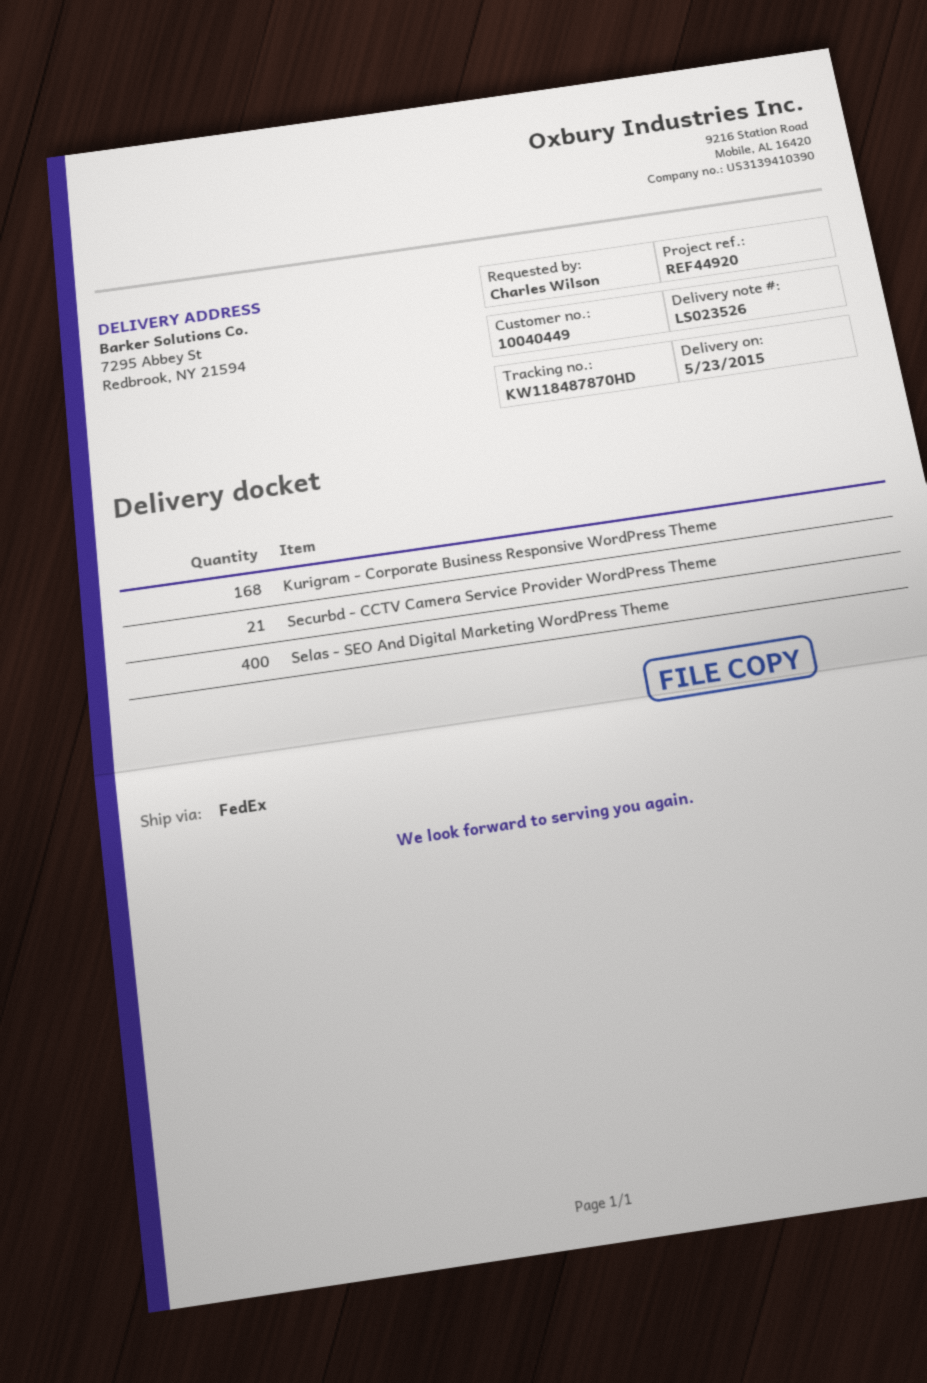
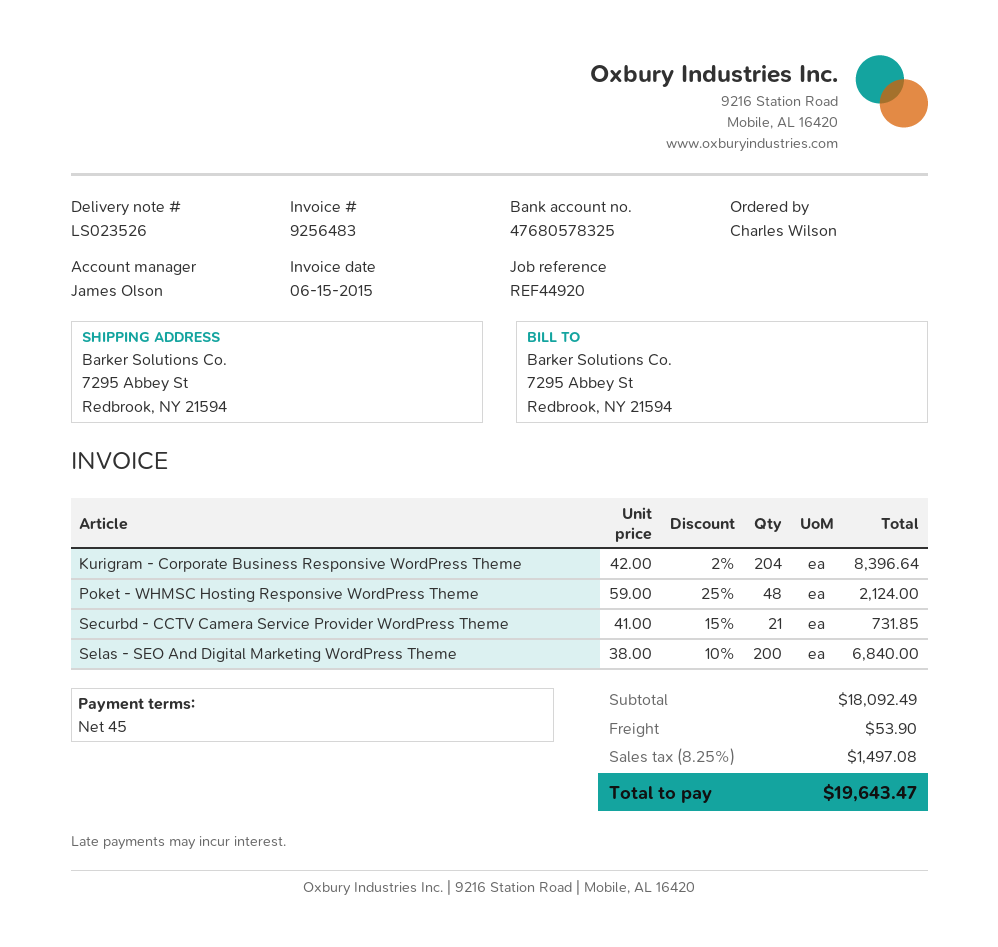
Kurigram - Corporate Business Responsive WordPress Theme: 168 -> 204
Selas - SEO And Digital Marketing WordPress Theme: 400 -> 200
Poket - WHMSC Hosting Responsive WordPress Theme: none -> 48

